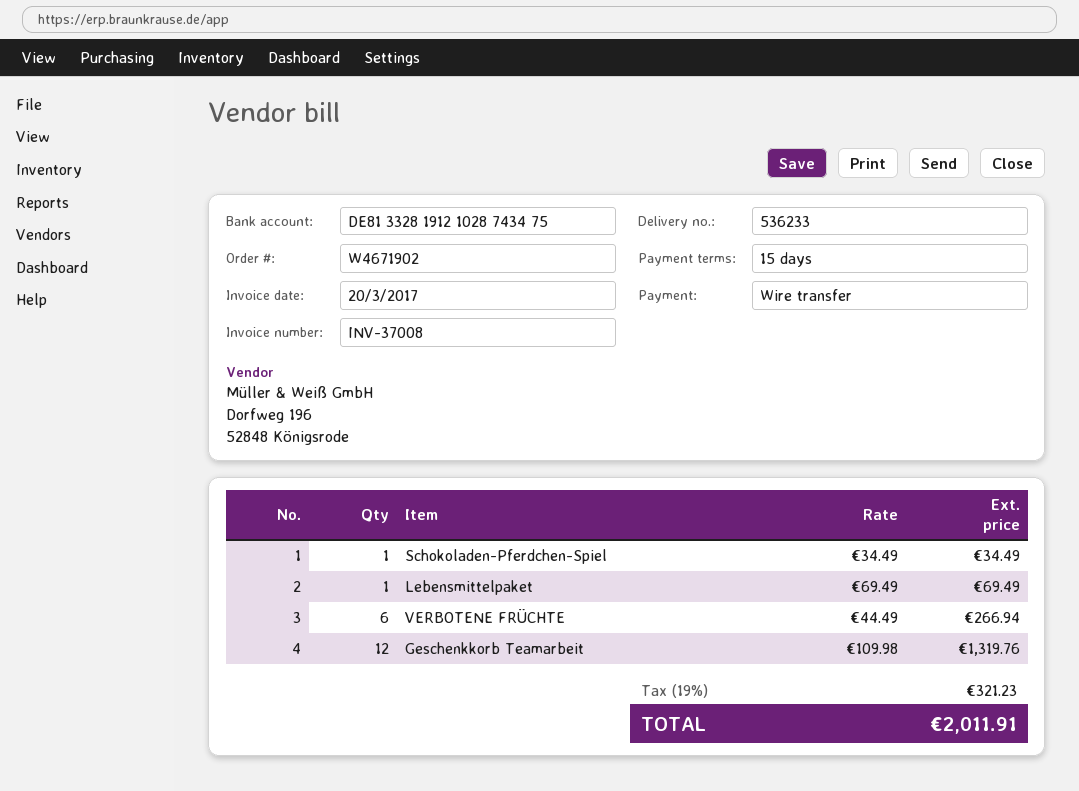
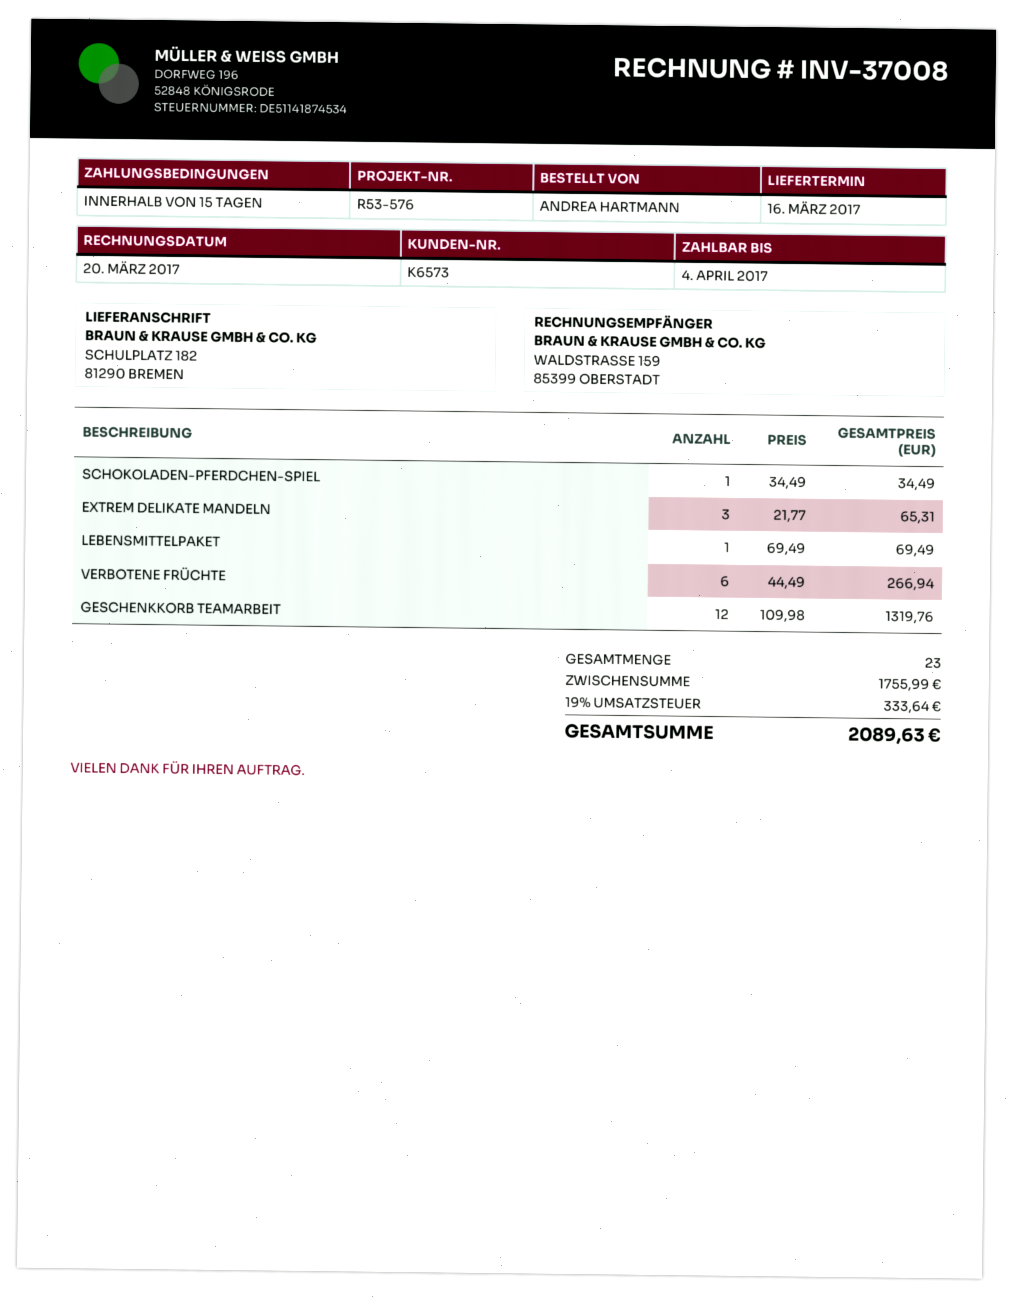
EXTREM DELIKATE MANDELN: none -> 3 x 21.77 = 65.31
tax: 19% = 321.23 -> 19% = 333.64
total: 2011.91 -> 2089.63

